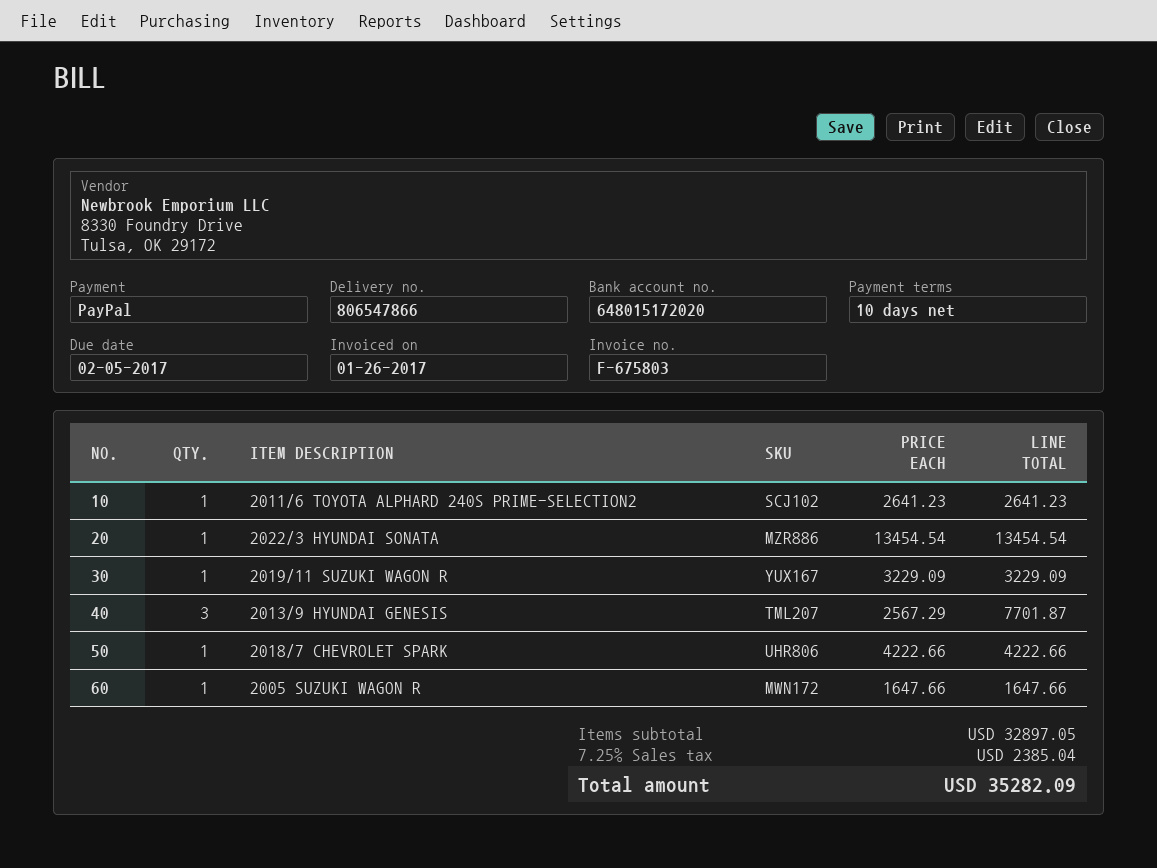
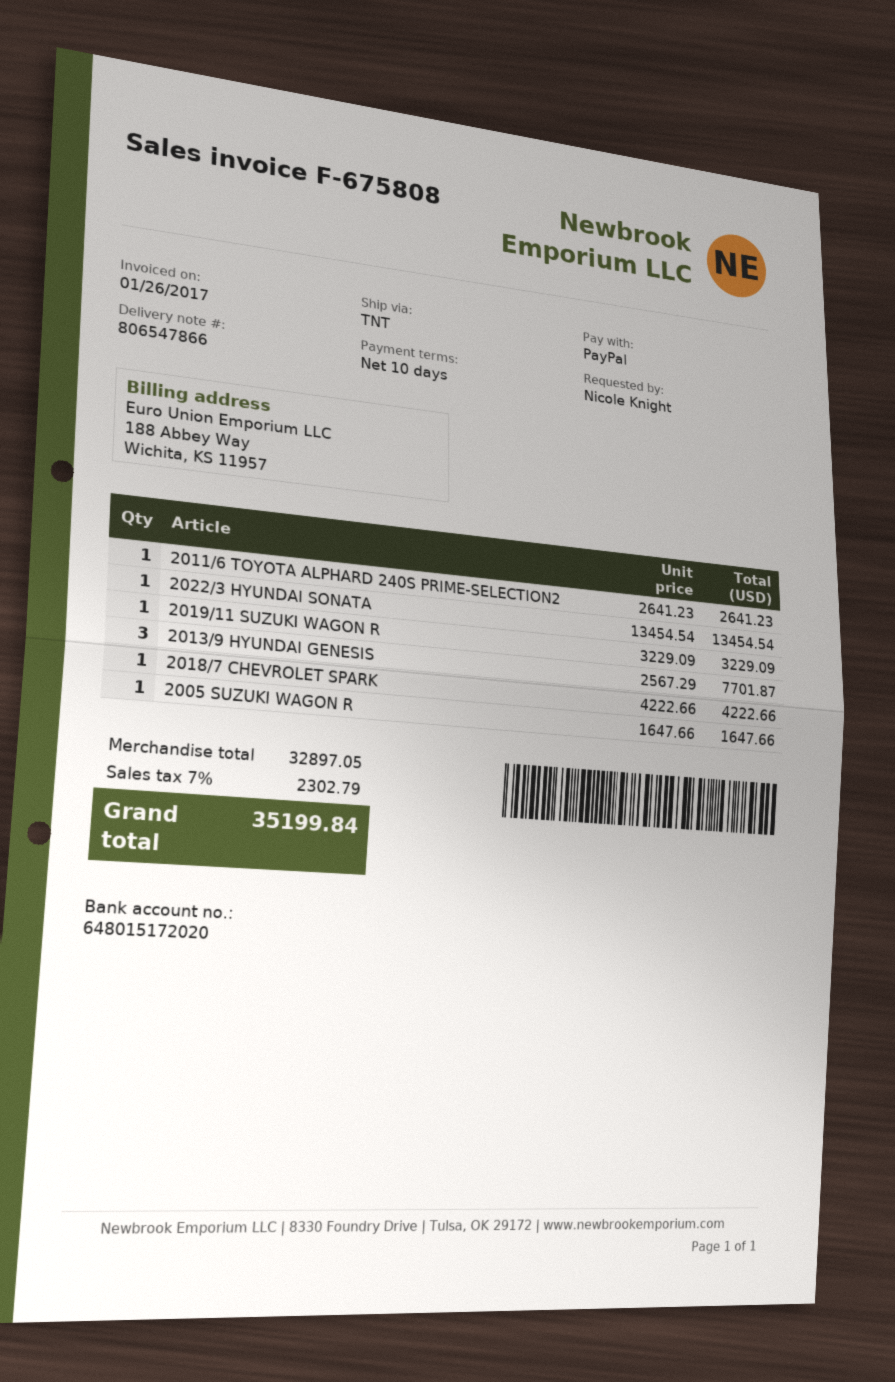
invoice number: F-675803 -> F-675808
tax: 7.25% = 2385.04 -> 7% = 2302.79
total: 35282.09 -> 35199.84

